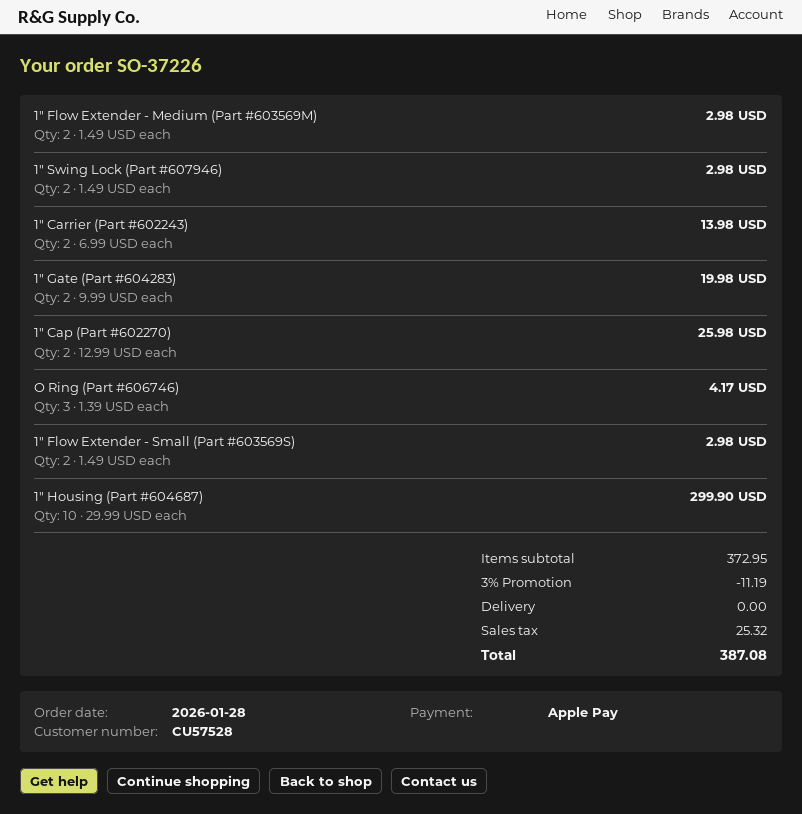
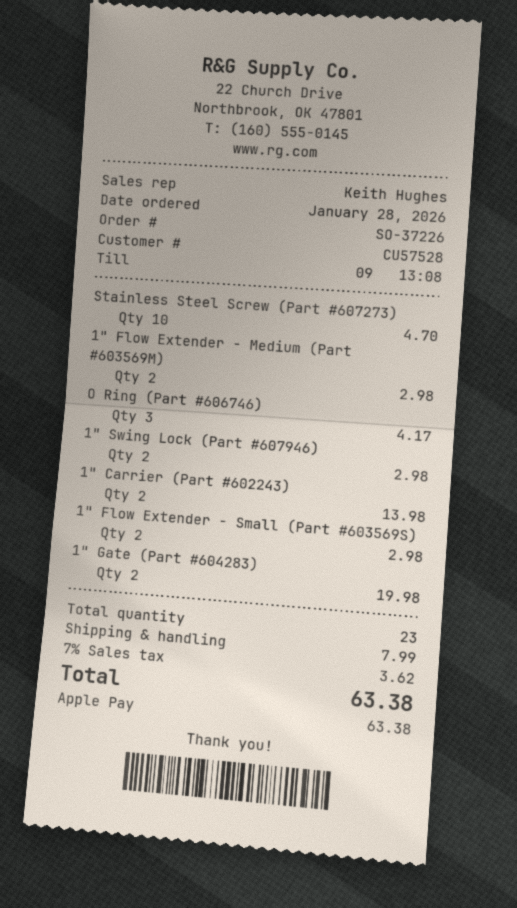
1" Cap (Part #602270): 2 for 25.98 -> none
1" Housing (Part #604687): 10 for 299.90 -> none
Stainless Steel Screw (Part #607273): none -> 10 for 4.70
discount: 3% = 11.19 -> none
shipping: 0.00 -> 7.99
tax: 25.32 -> 3.62
total: 387.08 -> 63.38

